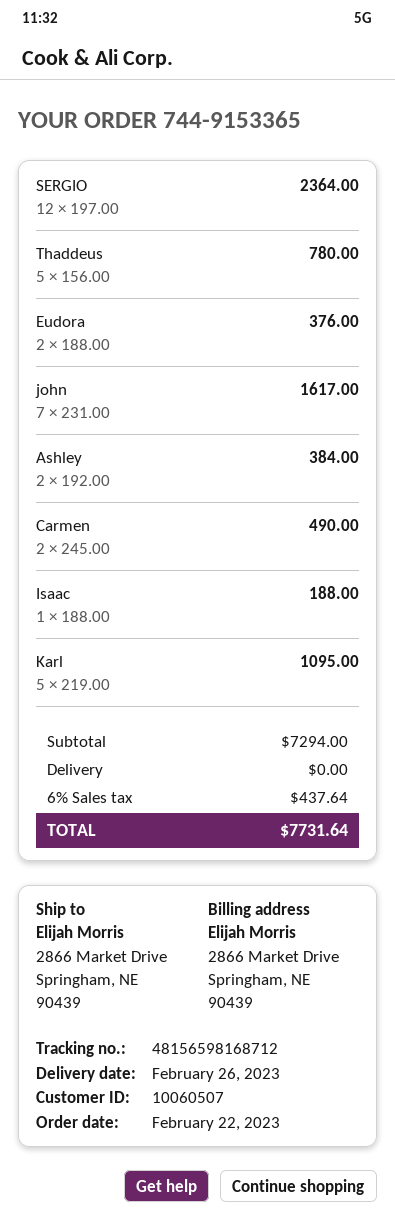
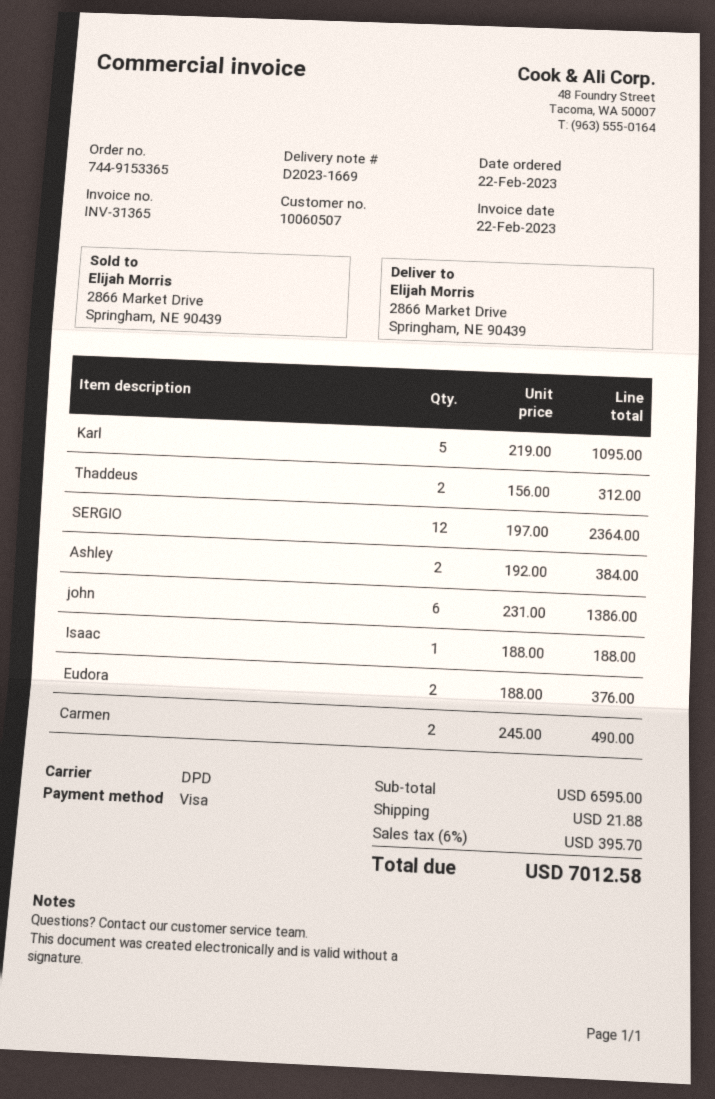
Thaddeus: 5 x 156.00 = 780.00 -> 2 x 156.00 = 312.00
john: 7 x 231.00 = 1617.00 -> 6 x 231.00 = 1386.00
subtotal: 7294.00 -> 6595.00
shipping: 0.00 -> 21.88
tax: 6% = 437.64 -> 6% = 395.70
total: 7731.64 -> 7012.58

